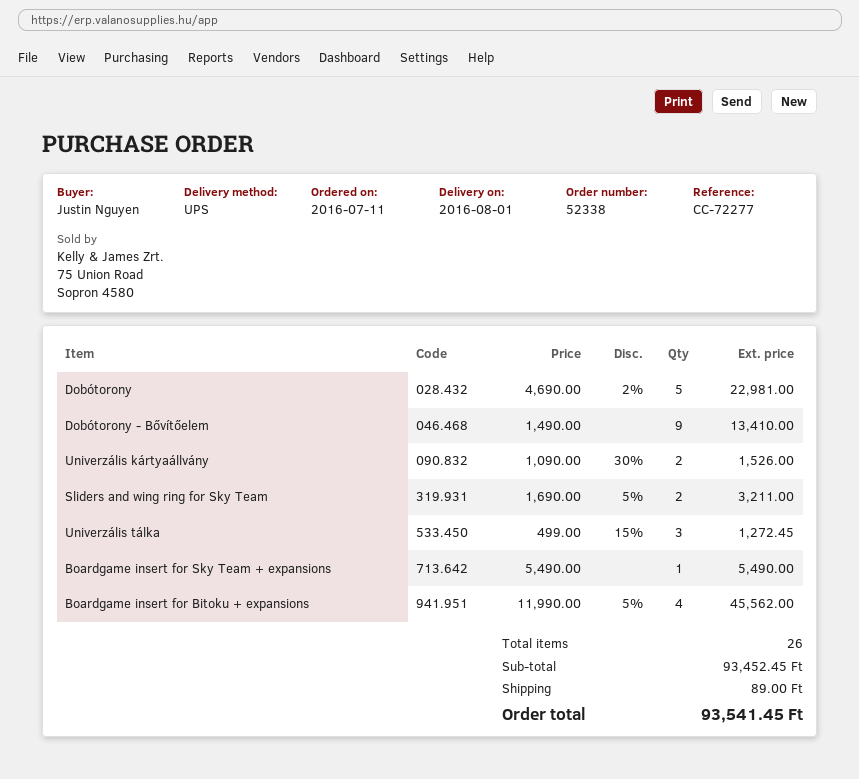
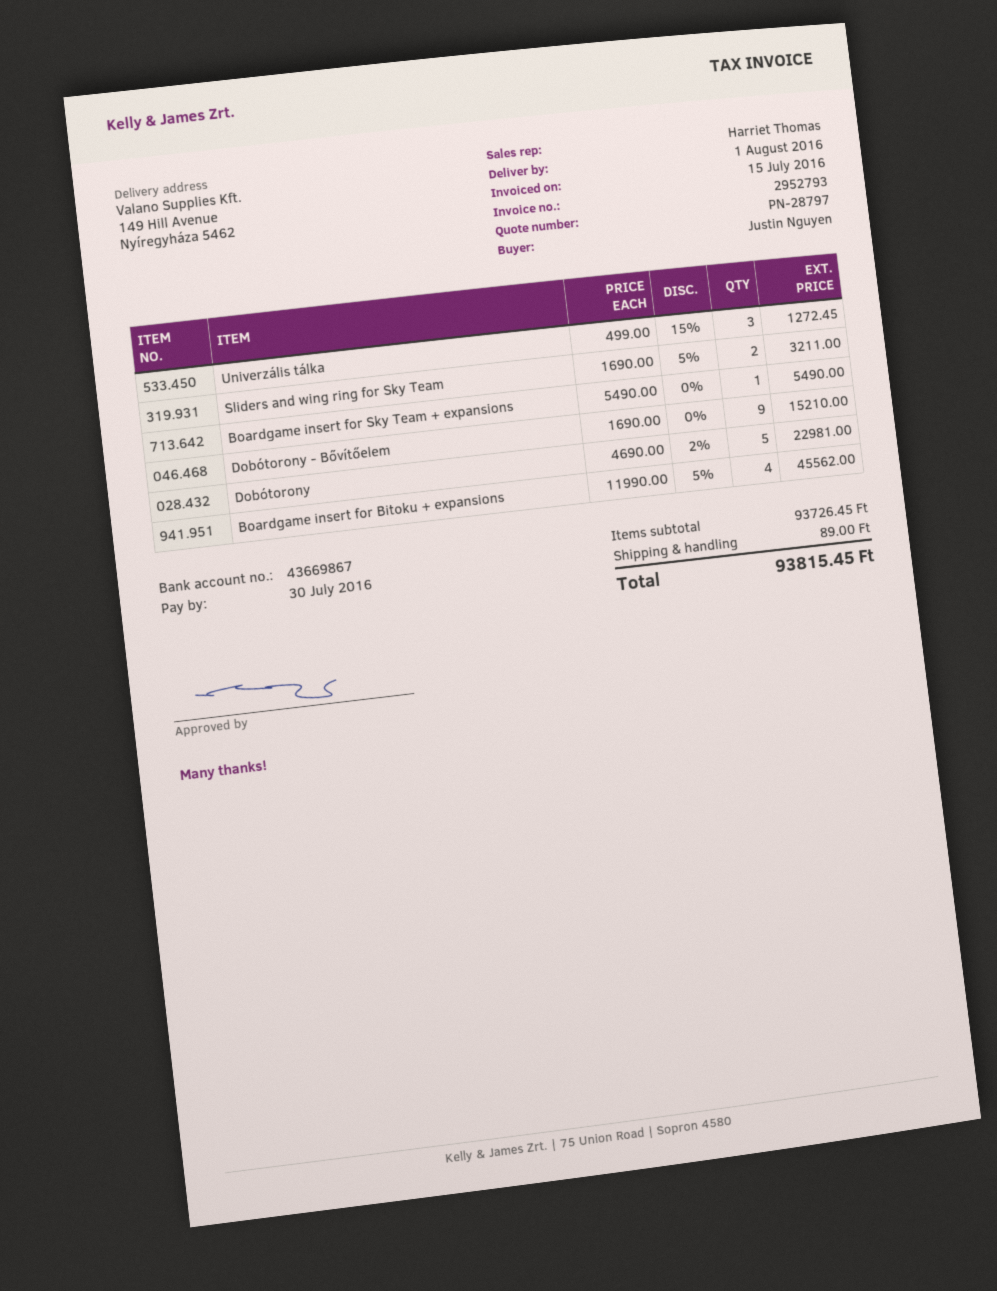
Dobótorony - Bővítőelem: 9 x 1490.00 = 13410.00 -> 9 x 1690.00 = 15210.00
Univerzális kártyaállvány: 2 x 1090.00 - 30% = 1526.00 -> none
subtotal: 93452.45 -> 93726.45
total: 93541.45 -> 93815.45

